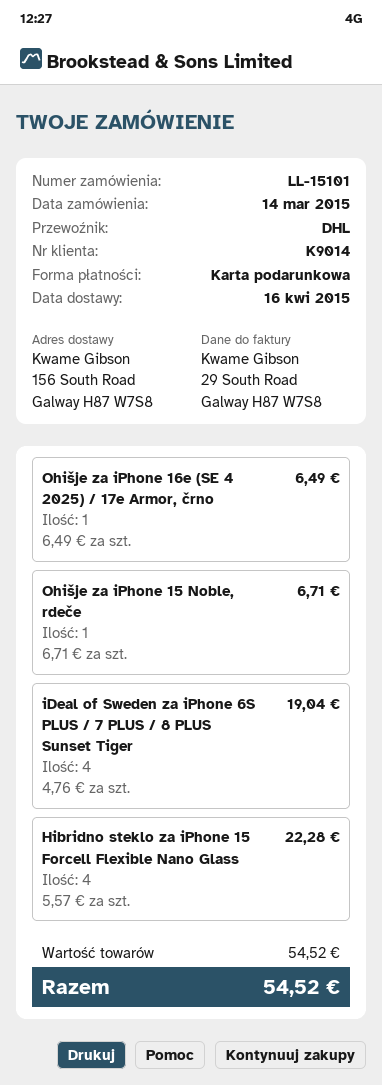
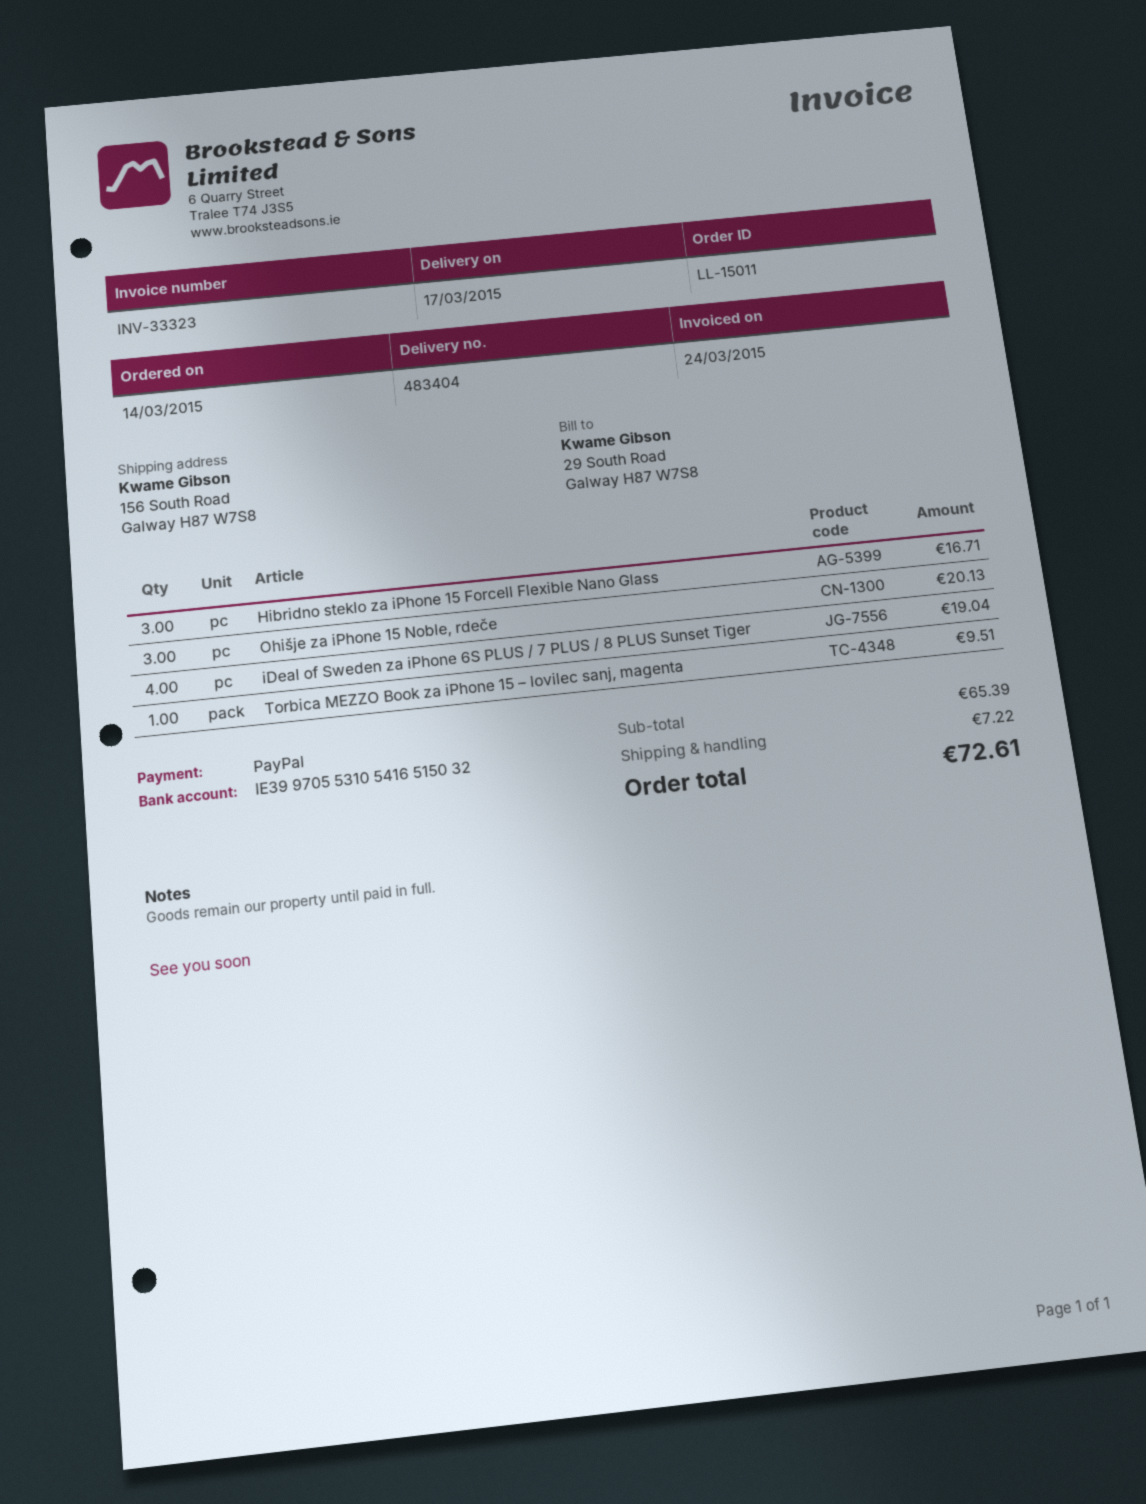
order number: LL-15101 -> LL-15011
delivery date: 2015-04-16 -> 2015-03-17
payment method: gift card -> PayPal
Ohišje za iPhone 16e (SE 4 2025) / 17e Armor, črno: 1 for 6.49 -> none
Ohišje za iPhone 15 Noble, rdeče: 1 for 6.71 -> 3 for 20.13
Hibridno steklo za iPhone 15 Forcell Flexible Nano Glass: 4 for 22.28 -> 3 for 16.71
Torbica MEZZO Book za iPhone 15 – lovilec sanj, magenta: none -> 1 for 9.51
subtotal: 54.52 -> 65.39
shipping: none -> 7.22
total: 54.52 -> 72.61

